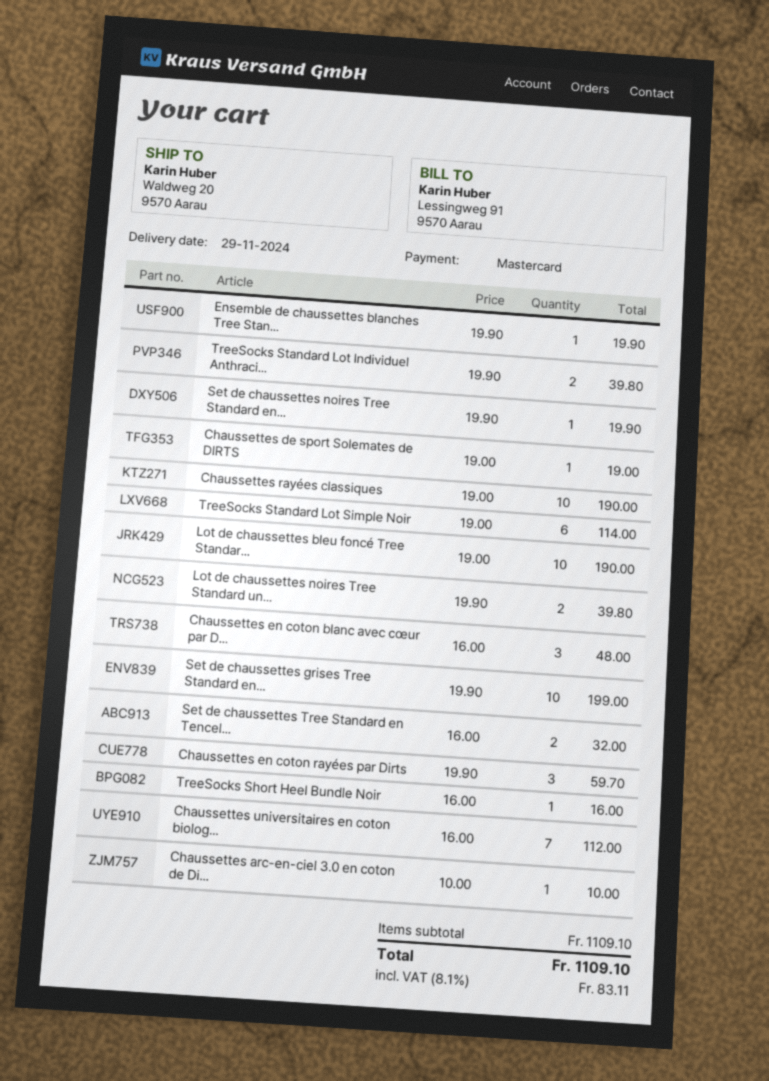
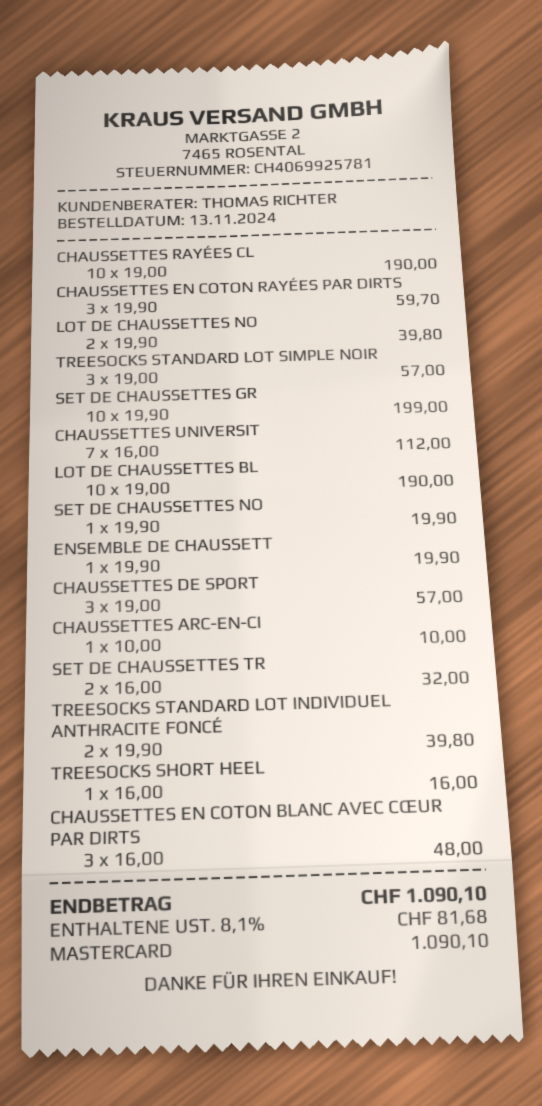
Chaussettes de sport Solemates de DIRTS: 1 x 19.00 = 19.00 -> 3 x 19.00 = 57.00
TreeSocks Standard Lot Simple Noir: 6 x 19.00 = 114.00 -> 3 x 19.00 = 57.00
tax: 8.1% = 83.11 -> 8.1% = 81.68
total: 1109.10 -> 1090.10

